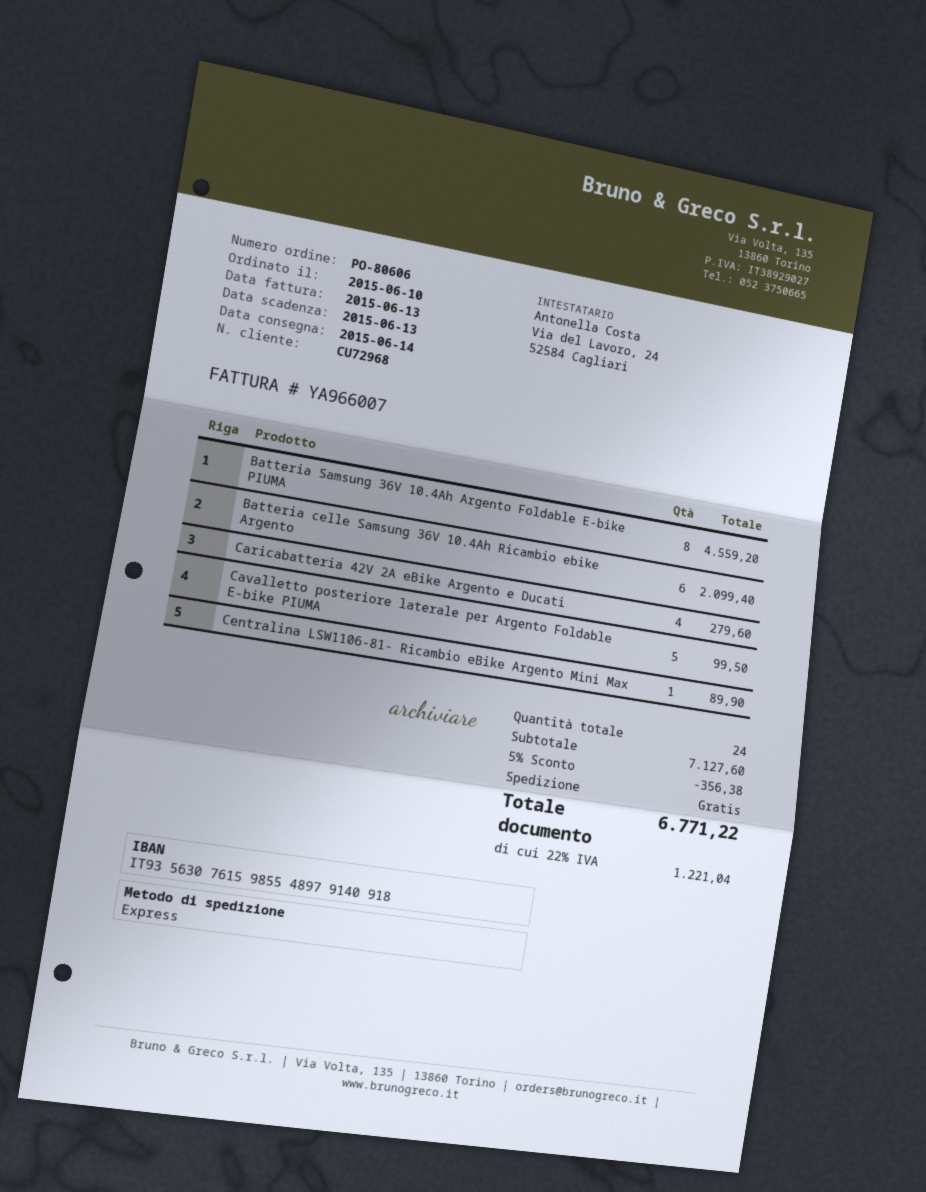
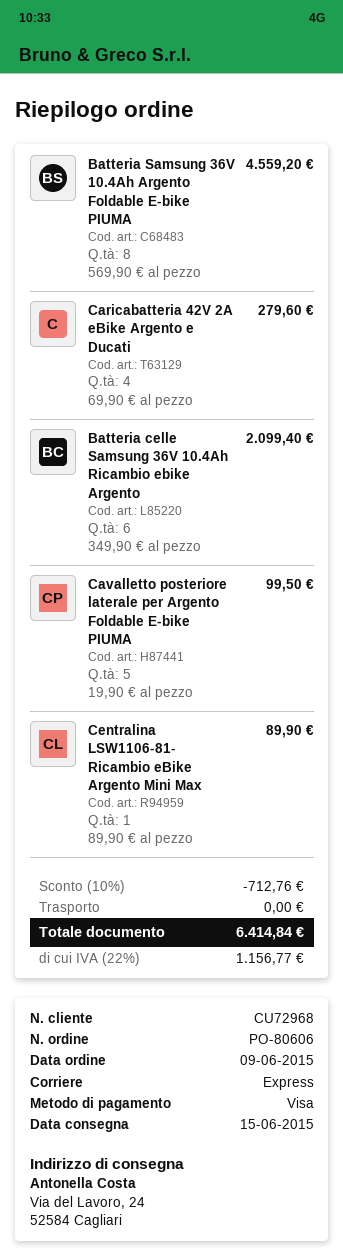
order date: 2015-06-10 -> 2015-06-09
delivery date: 2015-06-14 -> 2015-06-15
discount: 5% = 356.38 -> 10% = 712.76
tax: 22% = 1221.04 -> 22% = 1156.77
total: 6771.22 -> 6414.84

